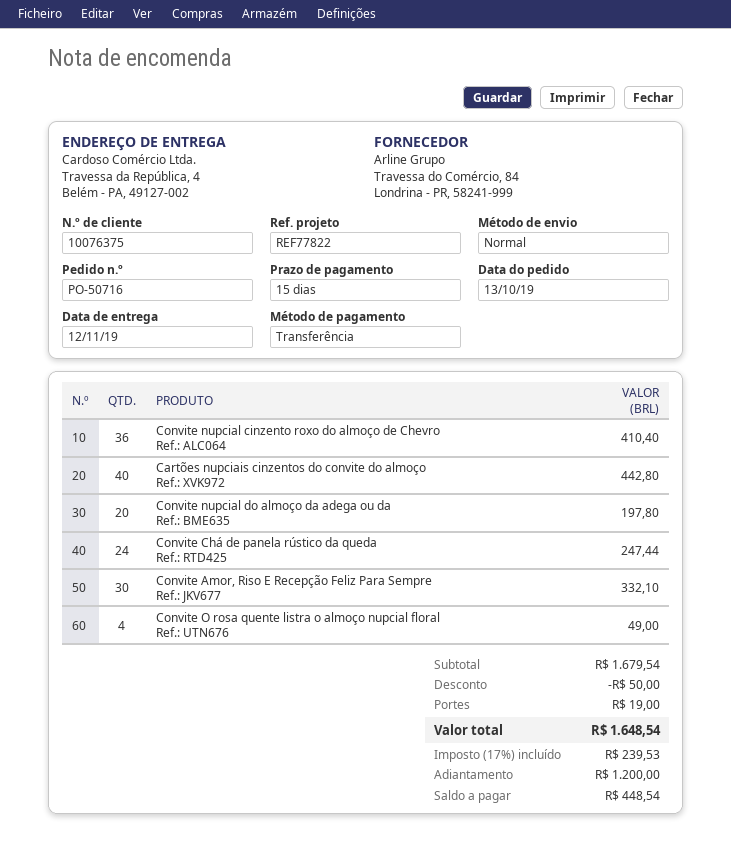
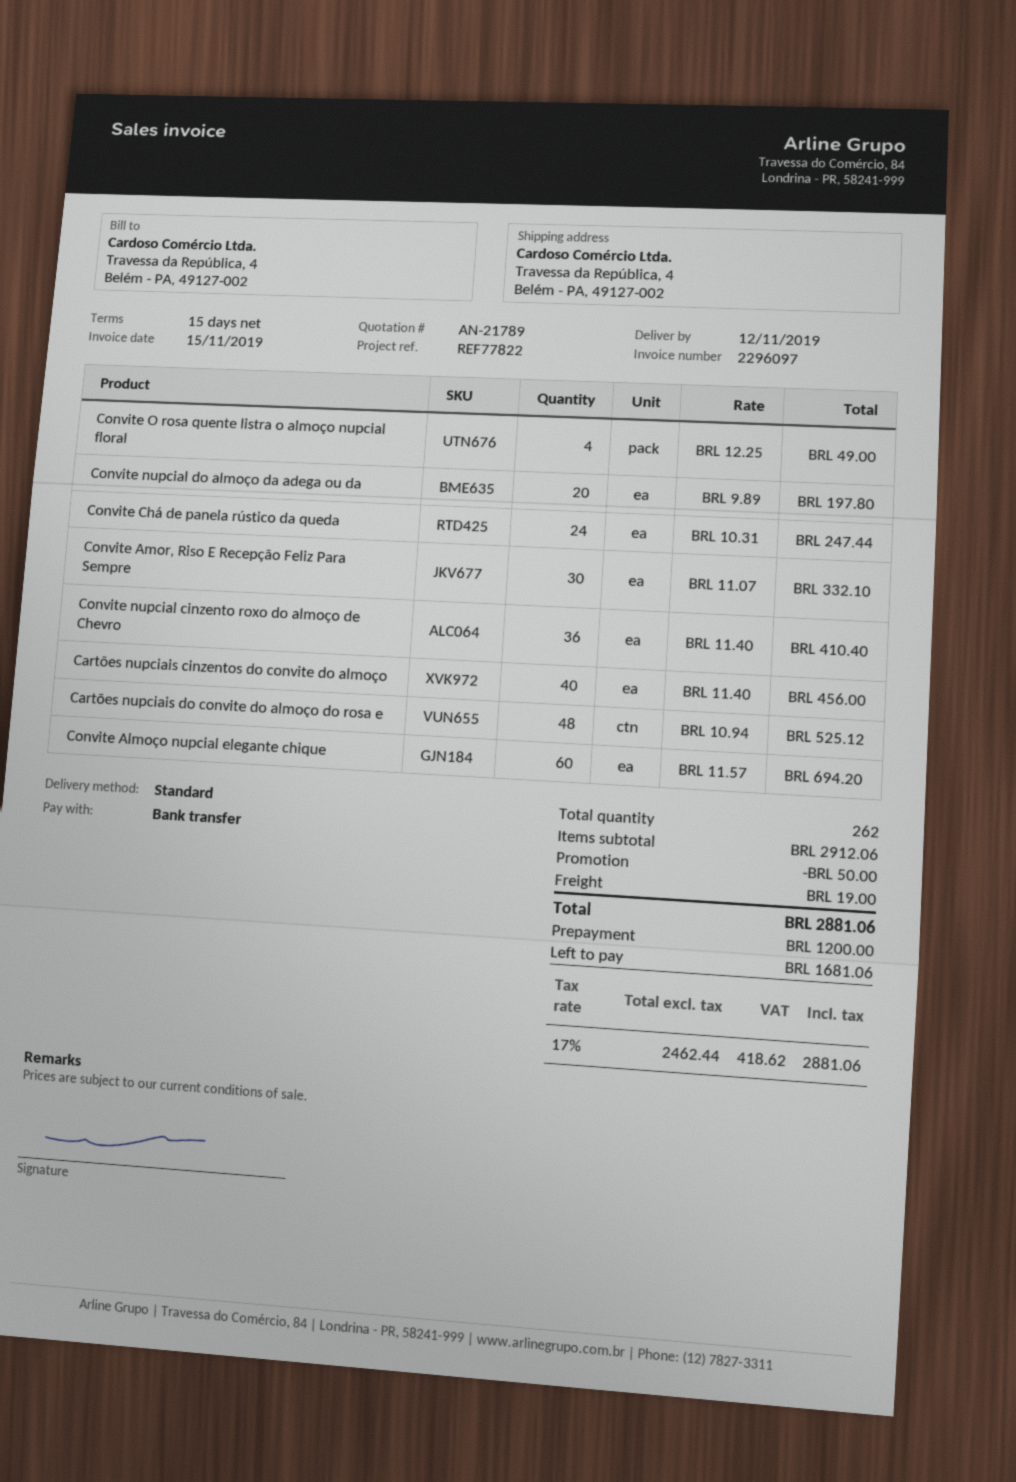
Cartões nupciais cinzentos do convite do almoço: 40 for 442.80 -> 40 for 456.00
Cartões nupciais do convite do almoço do rosa e: none -> 48 for 525.12
Convite Almoço nupcial elegante chique: none -> 60 for 694.20
subtotal: 1679.54 -> 2912.06
tax: 17% = 239.53 -> 17% = 418.62
total: 1648.54 -> 2881.06
balance: 448.54 -> 1681.06

